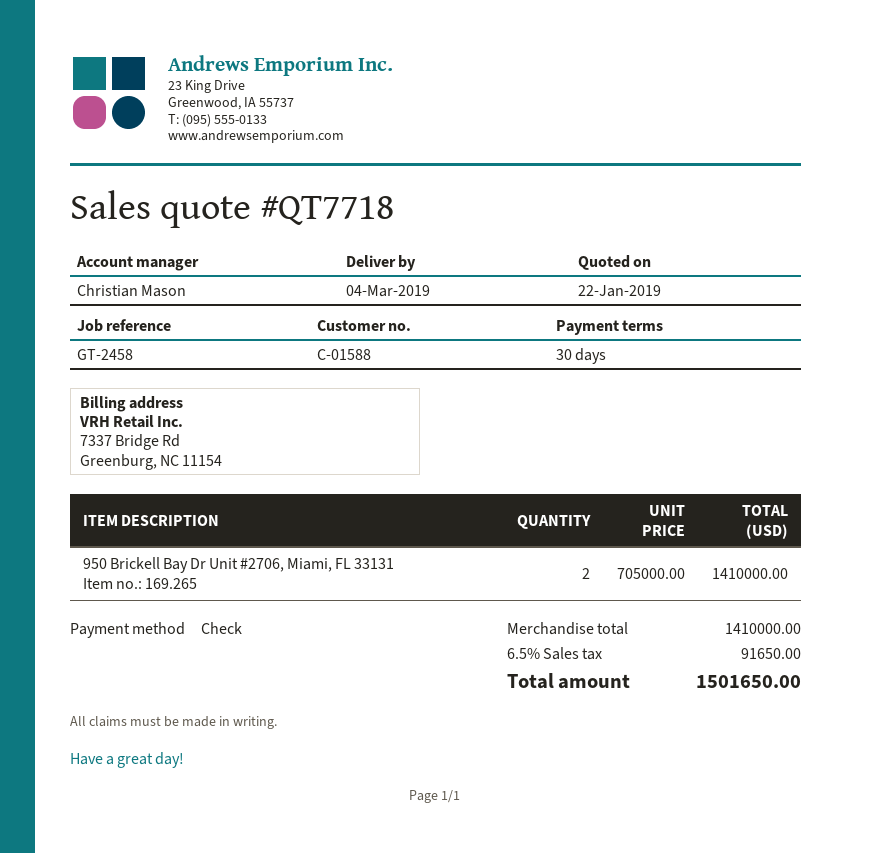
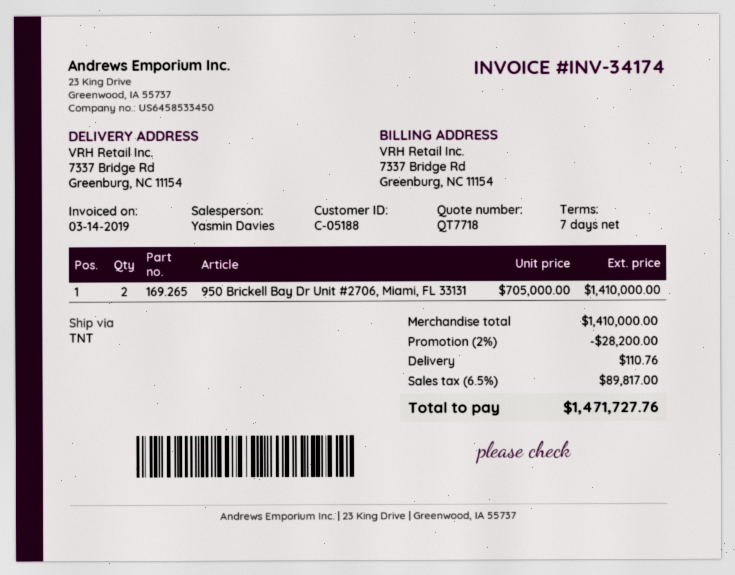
payment terms: 30 days -> 7 days
customer number: C-01588 -> C-05188
sales rep: Christian Mason -> Yasmin Davies
discount: none -> 2% = 28200.00
shipping: none -> 110.76
tax: 6.5% = 91650.00 -> 6.5% = 89817.00
total: 1501650.00 -> 1471727.76

